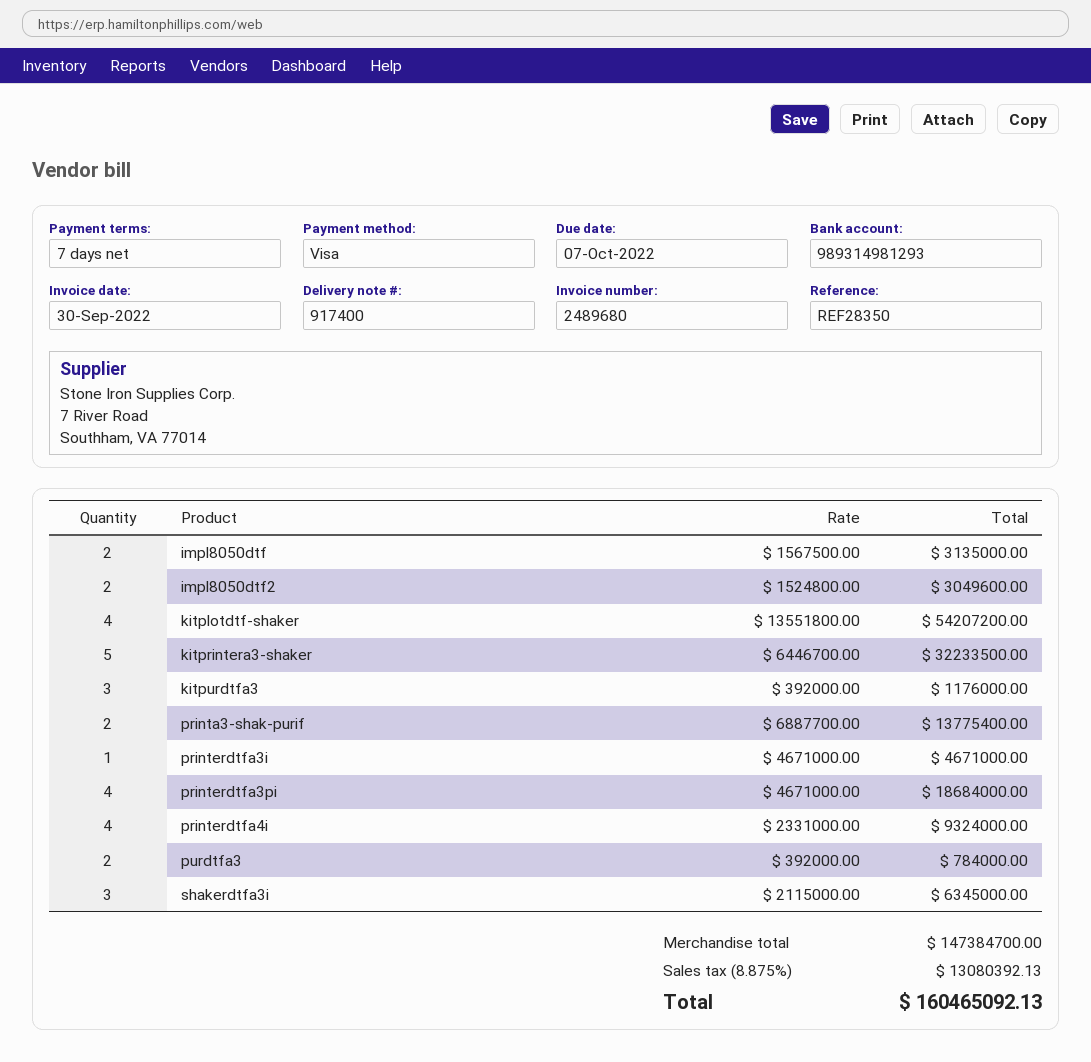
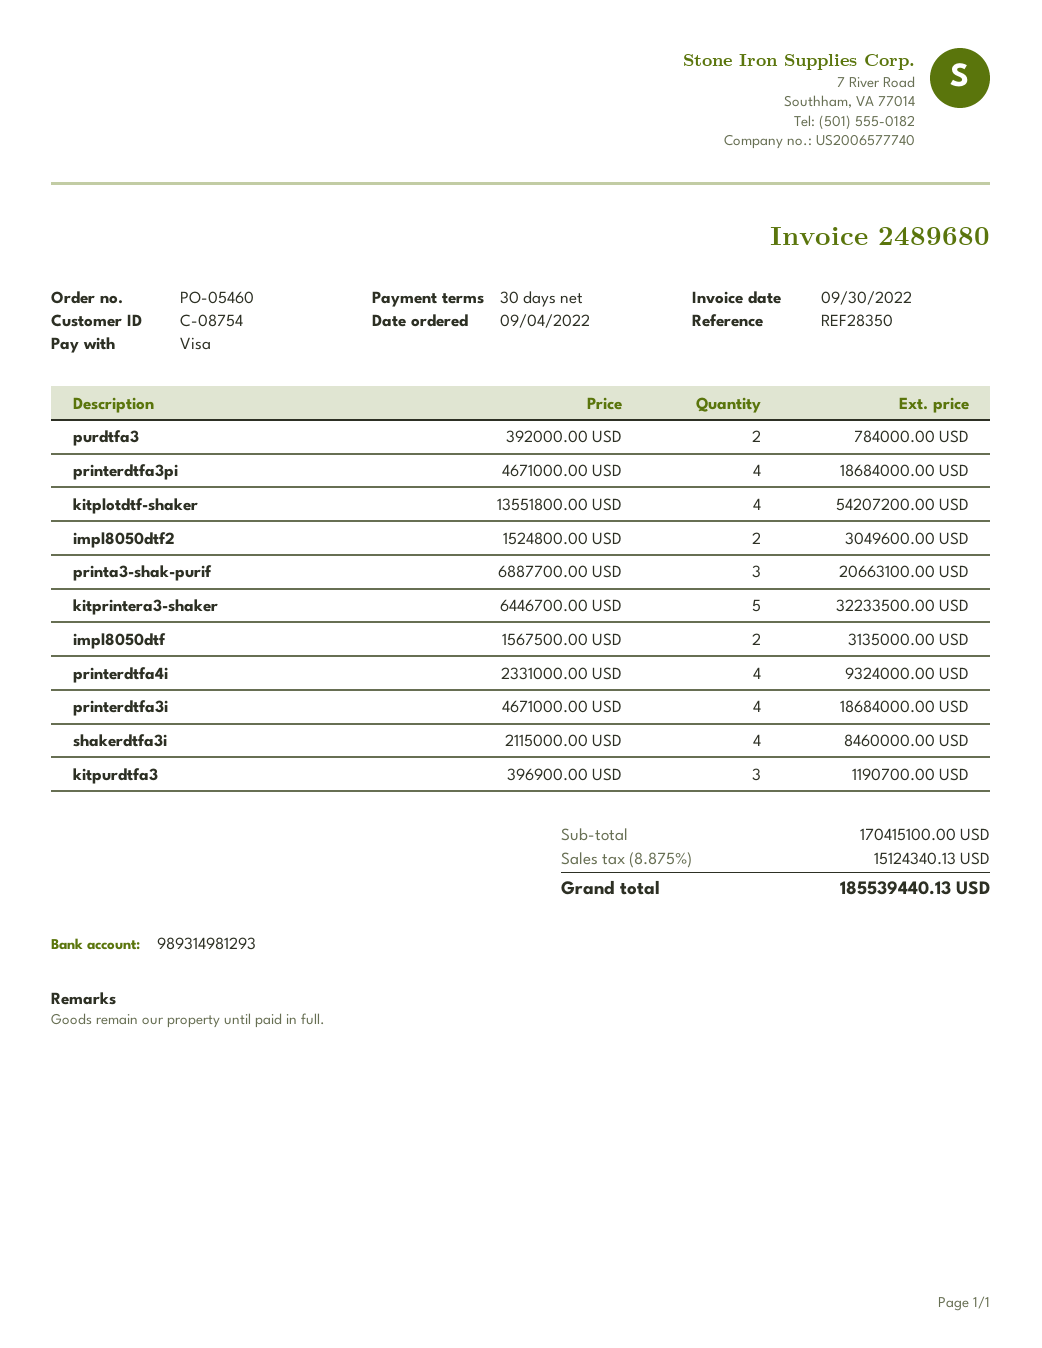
payment terms: 7 days -> 30 days
kitpurdtfa3: 3 x 392000.00 = 1176000.00 -> 3 x 396900.00 = 1190700.00
printa3-shak-purif: 2 x 6887700.00 = 13775400.00 -> 3 x 6887700.00 = 20663100.00
printerdtfa3i: 1 x 4671000.00 = 4671000.00 -> 4 x 4671000.00 = 18684000.00
shakerdtfa3i: 3 x 2115000.00 = 6345000.00 -> 4 x 2115000.00 = 8460000.00
subtotal: 147384700.00 -> 170415100.00
tax: 8.875% = 13080392.13 -> 8.875% = 15124340.13
total: 160465092.13 -> 185539440.13

